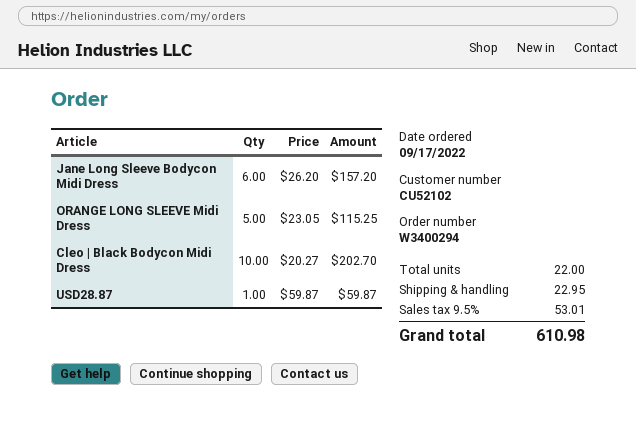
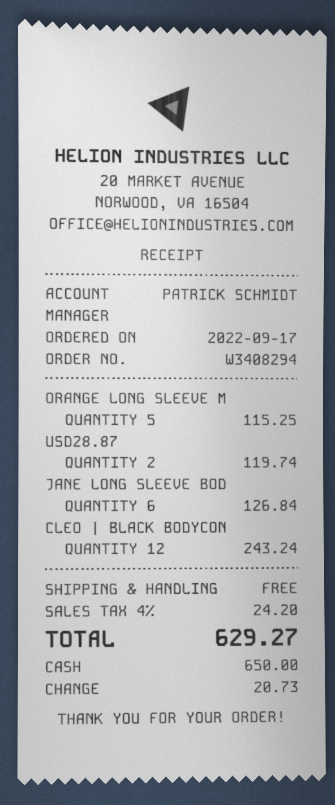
order number: W3400294 -> W3408294
Jane Long Sleeve Bodycon Midi Dress: 6 for 157.20 -> 6 for 126.84
Cleo | Black Bodycon Midi Dress: 10 for 202.70 -> 12 for 243.24
USD28.87: 1 for 59.87 -> 2 for 119.74
shipping: 22.95 -> 0.00
tax: 9.5% = 53.01 -> 4% = 24.20
total: 610.98 -> 629.27

